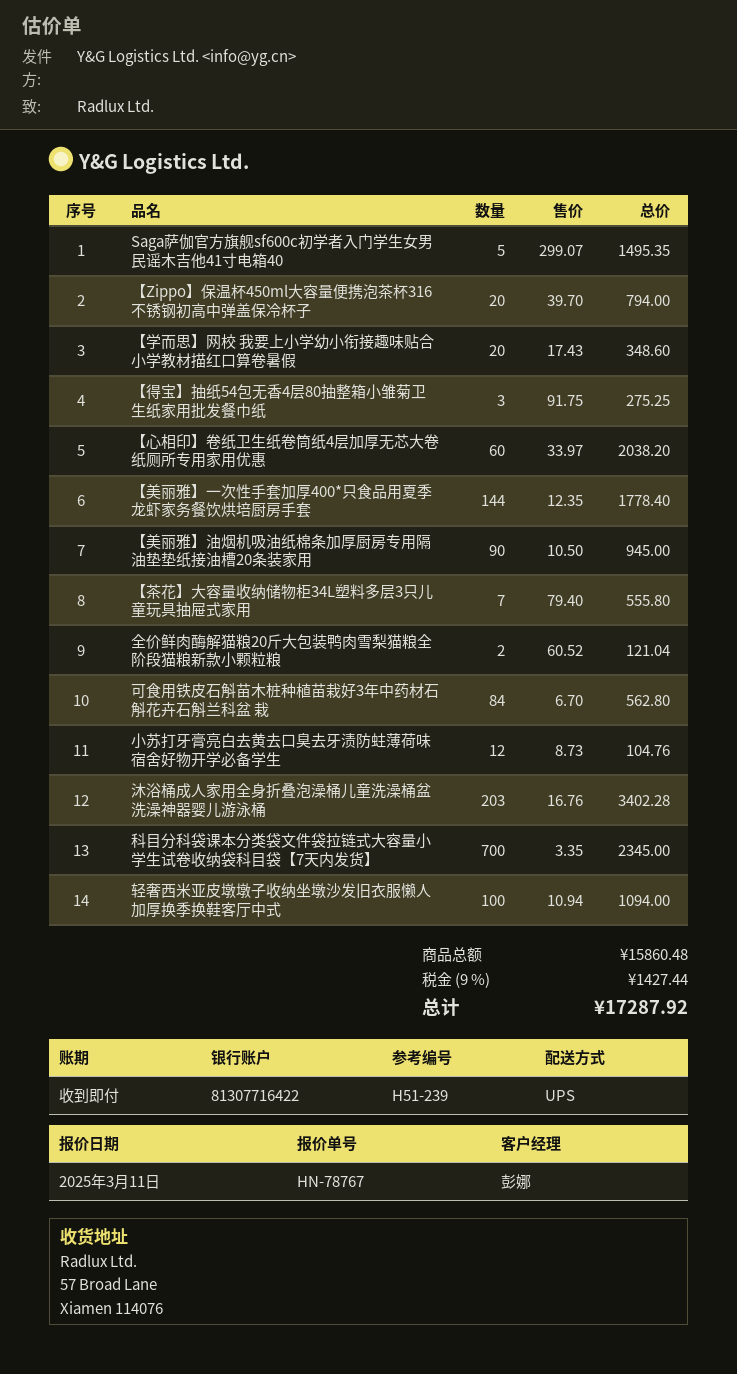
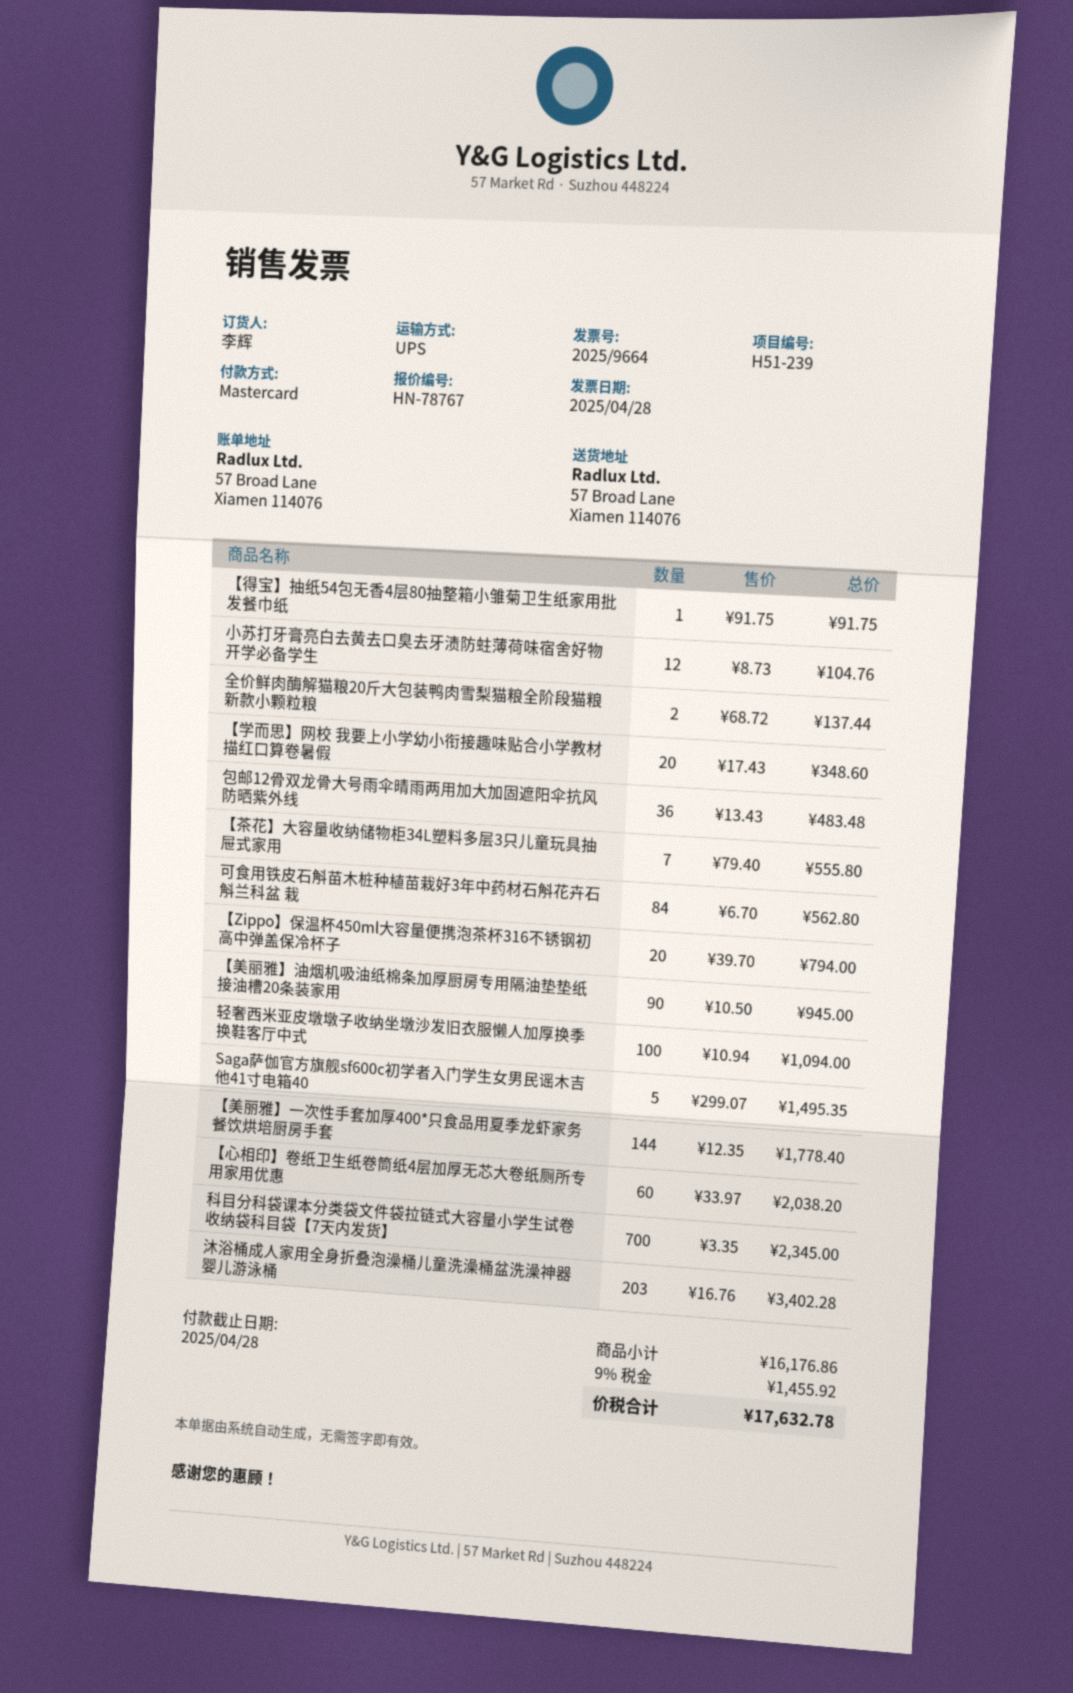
【得宝】抽纸54包无香4层80抽整箱小雏菊卫生纸家用批发餐巾纸: 3 x 91.75 = 275.25 -> 1 x 91.75 = 91.75
全价鲜肉酶解猫粮20斤大包装鸭肉雪梨猫粮全阶段猫粮新款小颗粒粮: 2 x 60.52 = 121.04 -> 2 x 68.72 = 137.44
包邮12骨双龙骨大号雨伞晴雨两用加大加固遮阳伞抗风防晒紫外线: none -> 36 x 13.43 = 483.48
subtotal: 15860.48 -> 16176.86
tax: 9% = 1427.44 -> 9% = 1455.92
total: 17287.92 -> 17632.78

